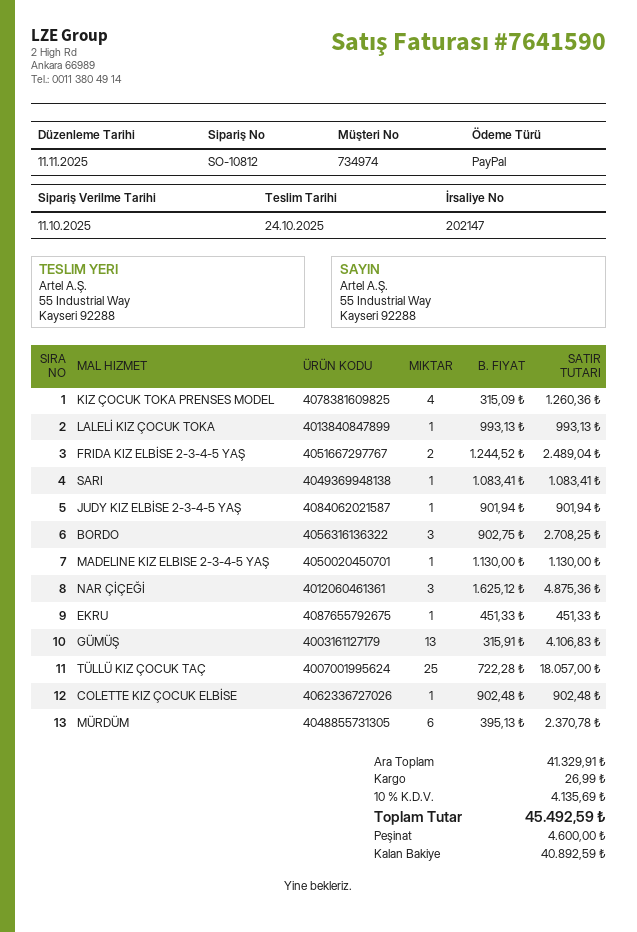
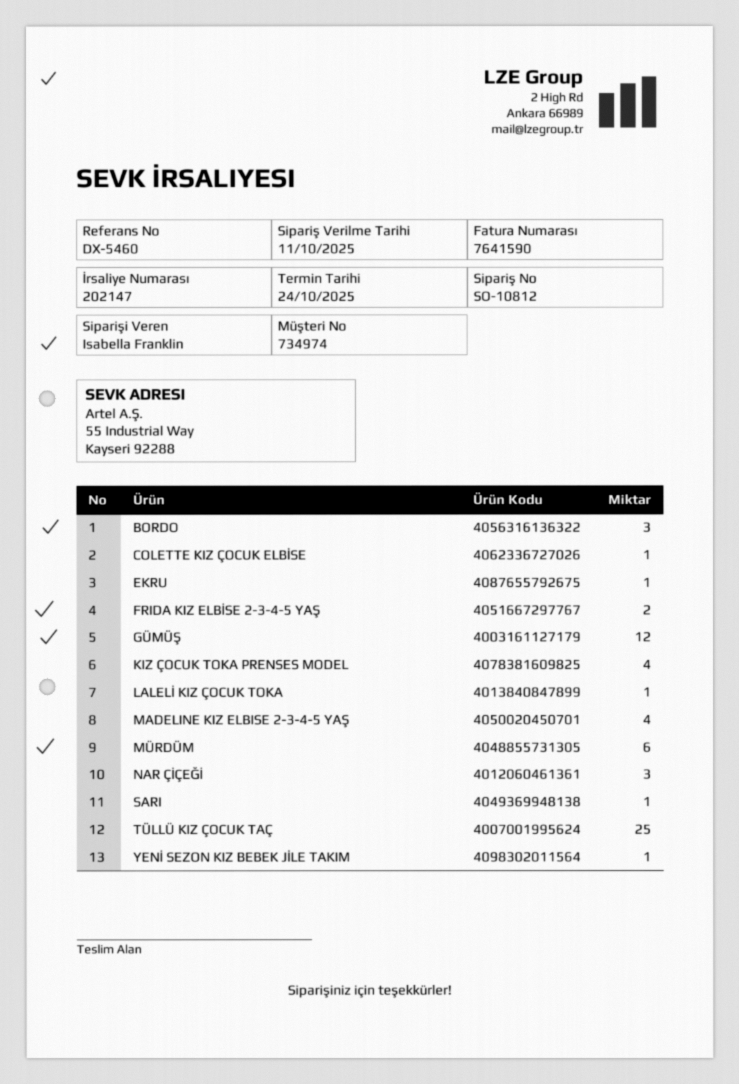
JUDY KIZ ELBİSE 2-3-4-5 YAŞ: 1 -> none
MADELINE KIZ ELBISE 2-3-4-5 YAŞ: 1 -> 4
GÜMÜŞ: 13 -> 12
YENİ SEZON KIZ BEBEK JİLE TAKIM: none -> 1

